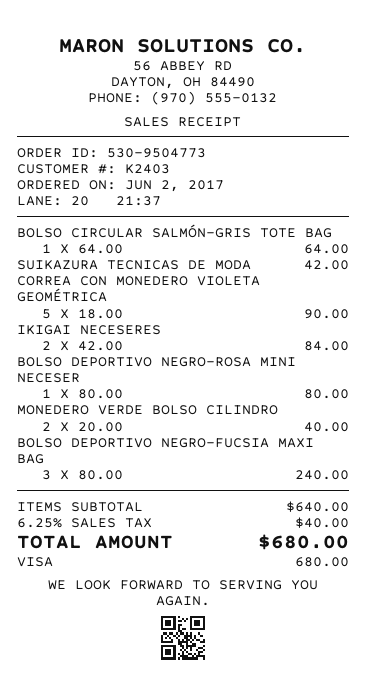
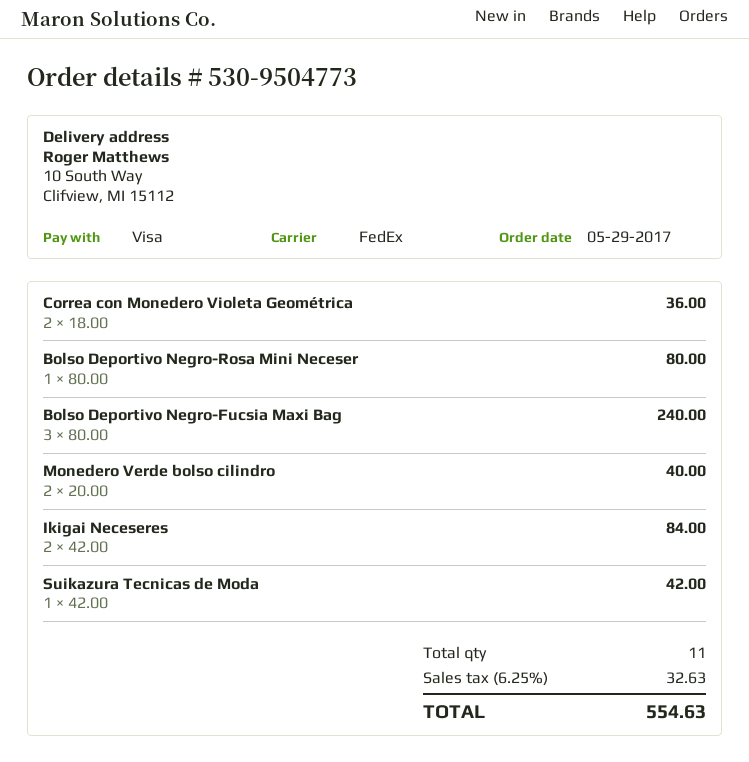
order date: 2017-06-02 -> 2017-05-29
BOLSO CIRCULAR SALMÓN-GRIS TOTE BAG: 1 x 64.00 = 64.00 -> none
CORREA CON MONEDERO VIOLETA GEOMÉTRICA: 5 x 18.00 = 90.00 -> 2 x 18.00 = 36.00
tax: 6.25% = 40.00 -> 6.25% = 32.63
total: 680.00 -> 554.63

